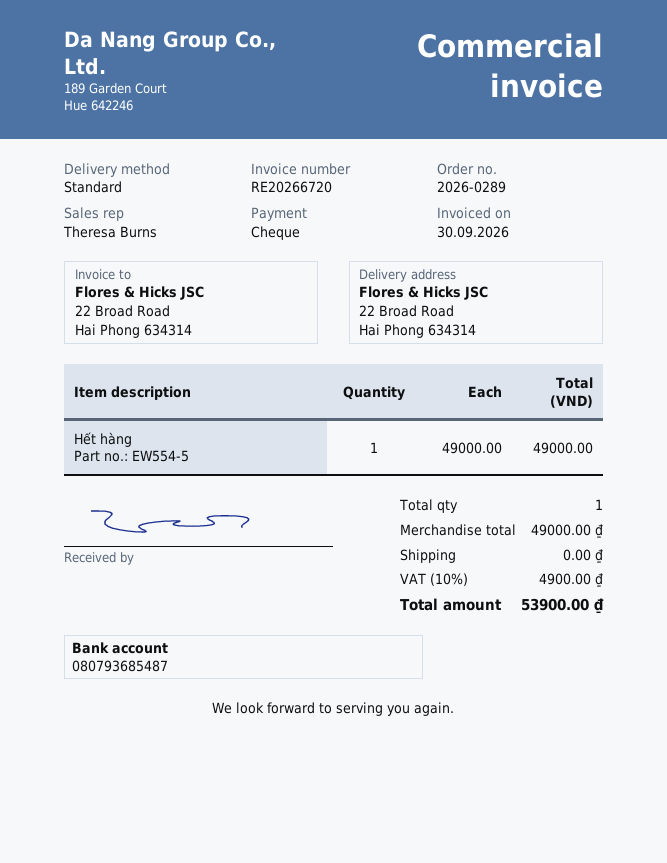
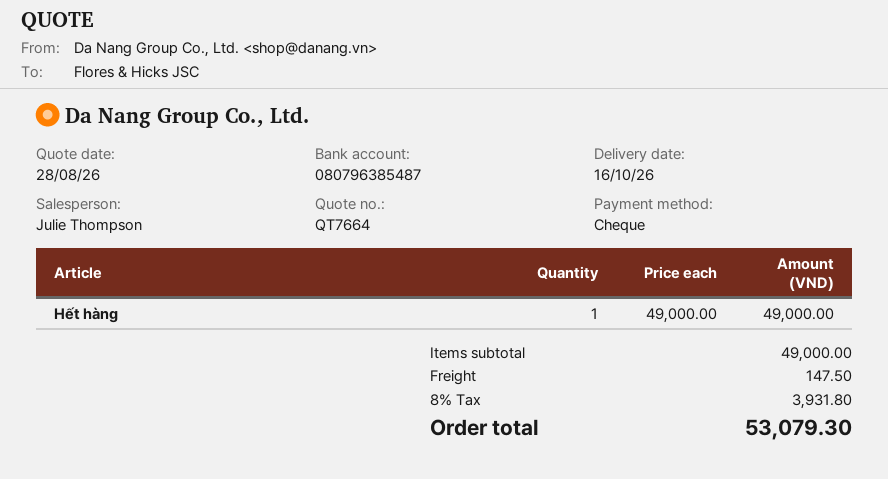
sales rep: Theresa Burns -> Julie Thompson
bank account: 080793685487 -> 080796385487
shipping: 0.00 -> 147.50
tax: 10% = 4900.00 -> 8% = 3931.80
total: 53900.00 -> 53079.30

